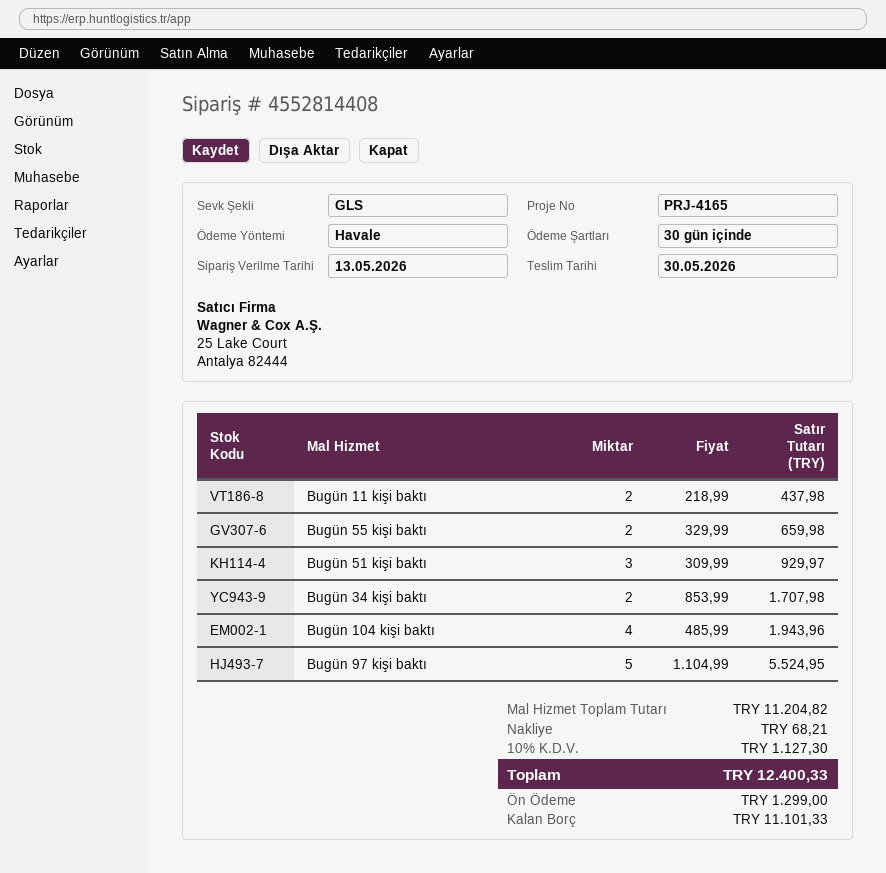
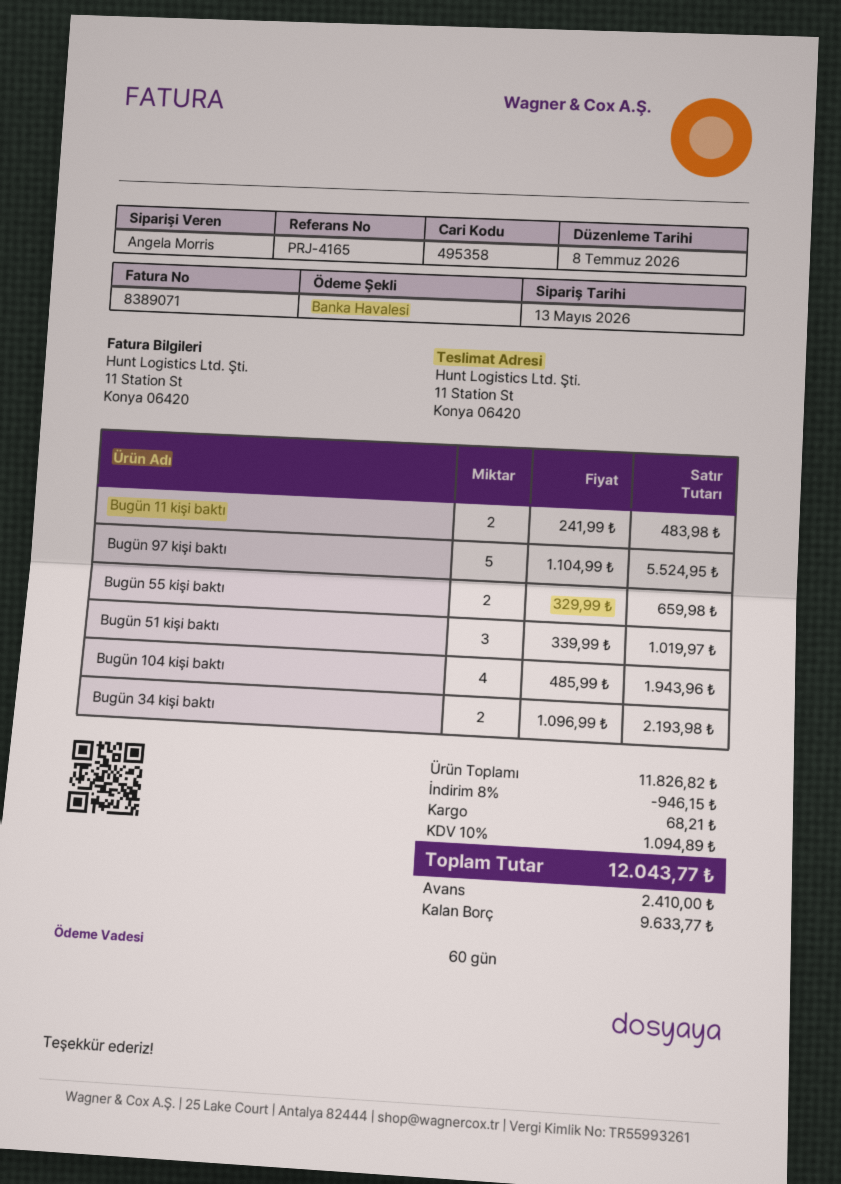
payment terms: 30 days -> 60 days
Bugün 11 kişi baktı: 2 x 218.99 = 437.98 -> 2 x 241.99 = 483.98
Bugün 51 kişi baktı: 3 x 309.99 = 929.97 -> 3 x 339.99 = 1019.97
Bugün 34 kişi baktı: 2 x 853.99 = 1707.98 -> 2 x 1096.99 = 2193.98
subtotal: 11204.82 -> 11826.82
discount: none -> 8% = 946.15
tax: 10% = 1127.30 -> 10% = 1094.89
total: 12400.33 -> 12043.77
deposit: 1299.00 -> 2410.00
balance: 11101.33 -> 9633.77

